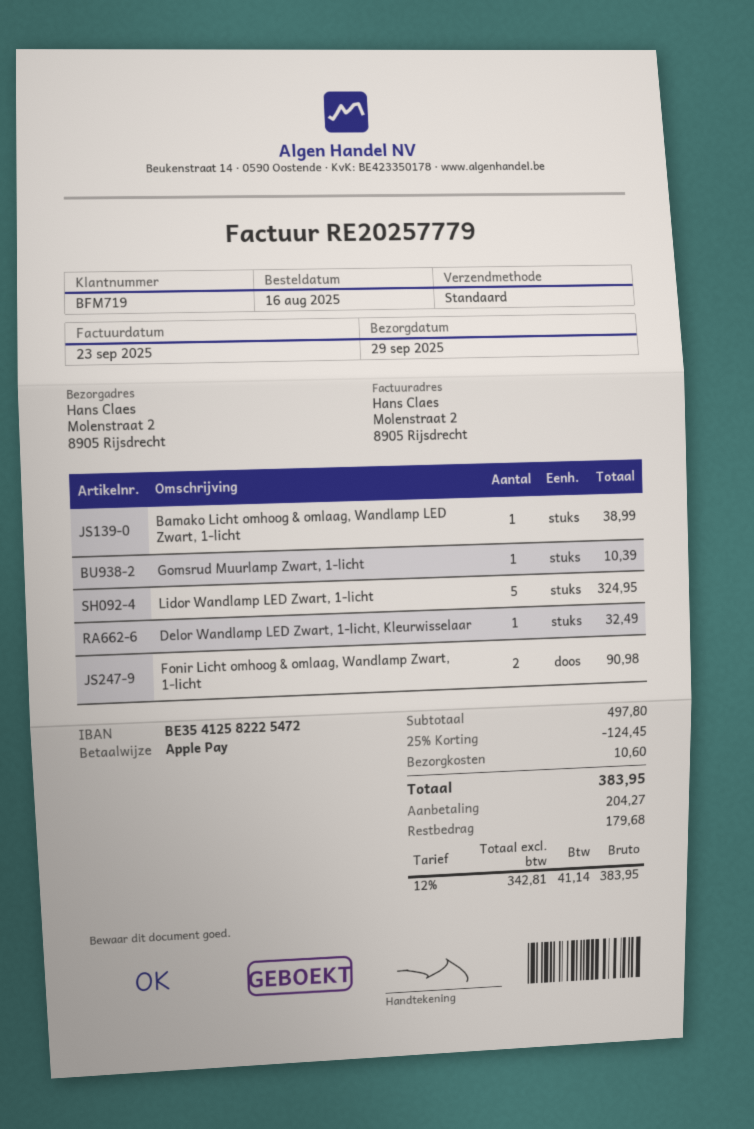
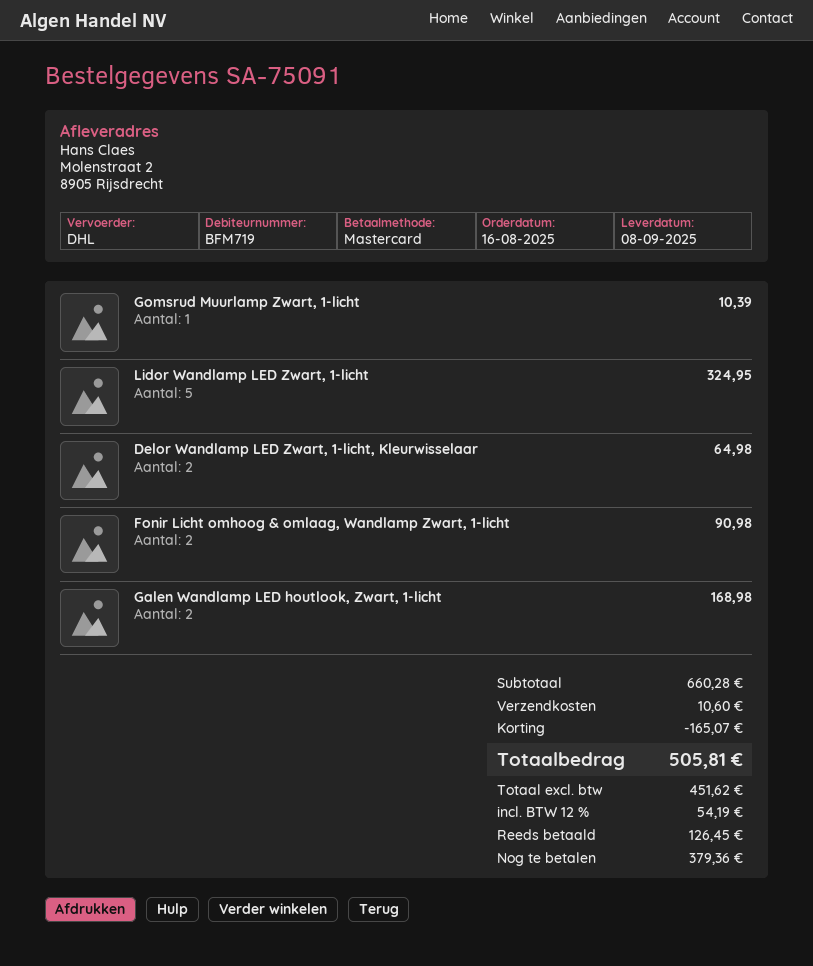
delivery date: 2025-09-29 -> 2025-09-08
payment method: Apple Pay -> Mastercard
shipping method: standard -> DHL
Bamako Licht omhoog & omlaag, Wandlamp LED Zwart, 1-licht: 1 for 38.99 -> none
Delor Wandlamp LED Zwart, 1-licht, Kleurwisselaar: 1 for 32.49 -> 2 for 64.98
Galen Wandlamp LED houtlook, Zwart, 1-licht: none -> 2 for 168.98
subtotal: 497.80 -> 660.28
discount: 124.45 -> 165.07
net: 342.81 -> 451.62
tax: 12% = 41.14 -> 12% = 54.19
total: 383.95 -> 505.81
deposit: 204.27 -> 126.45
balance: 179.68 -> 379.36

